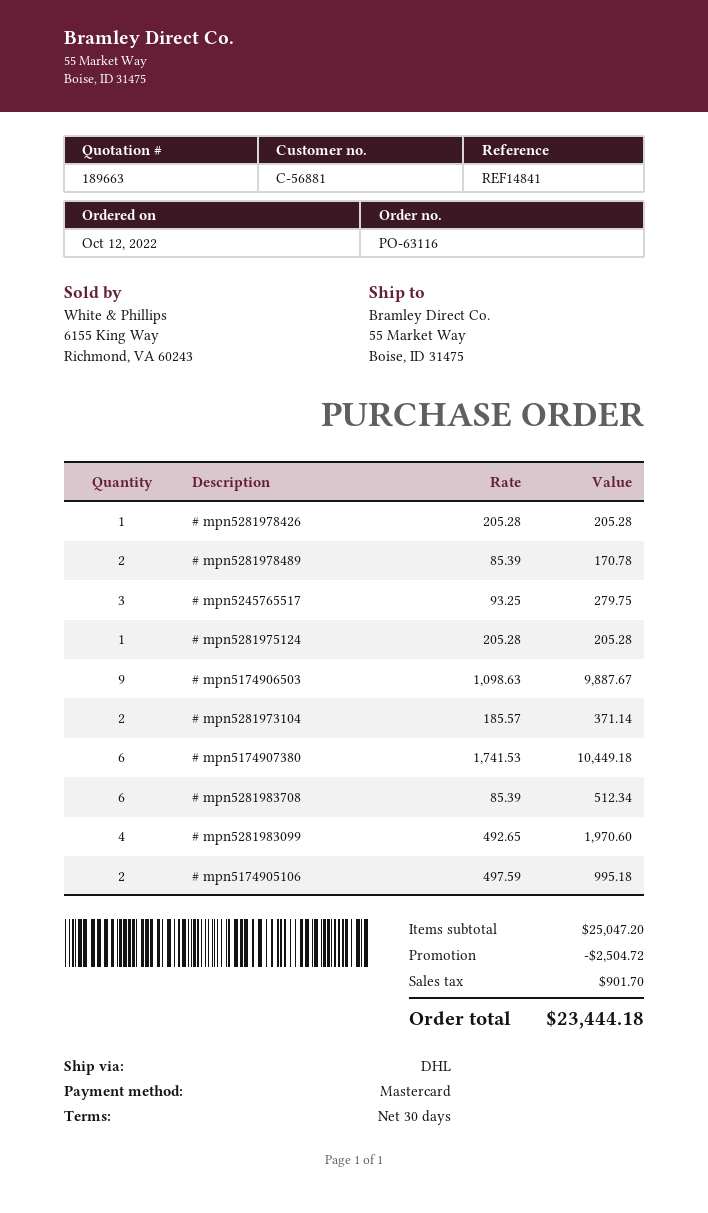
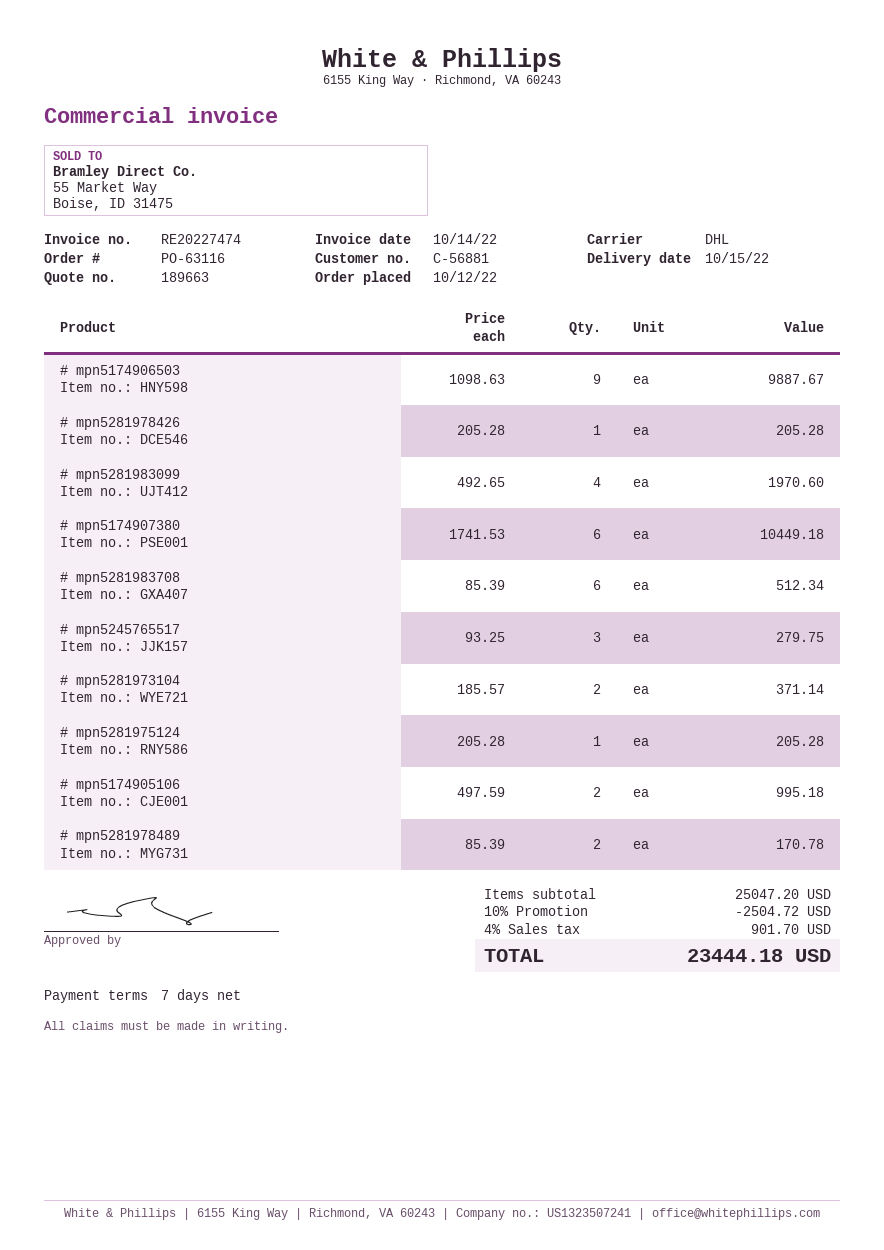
payment terms: 30 days -> 7 days

